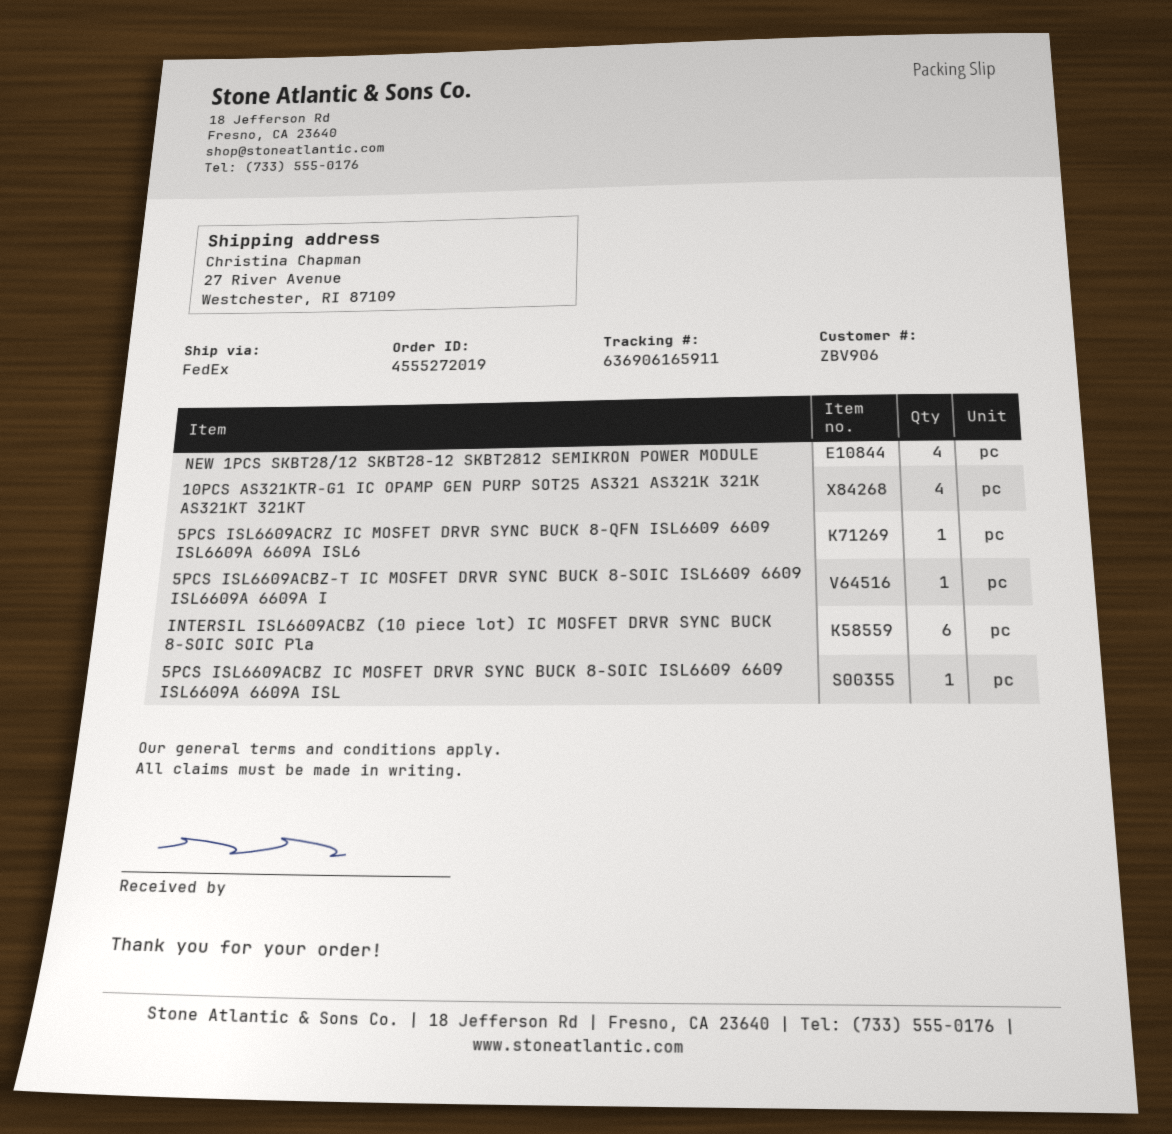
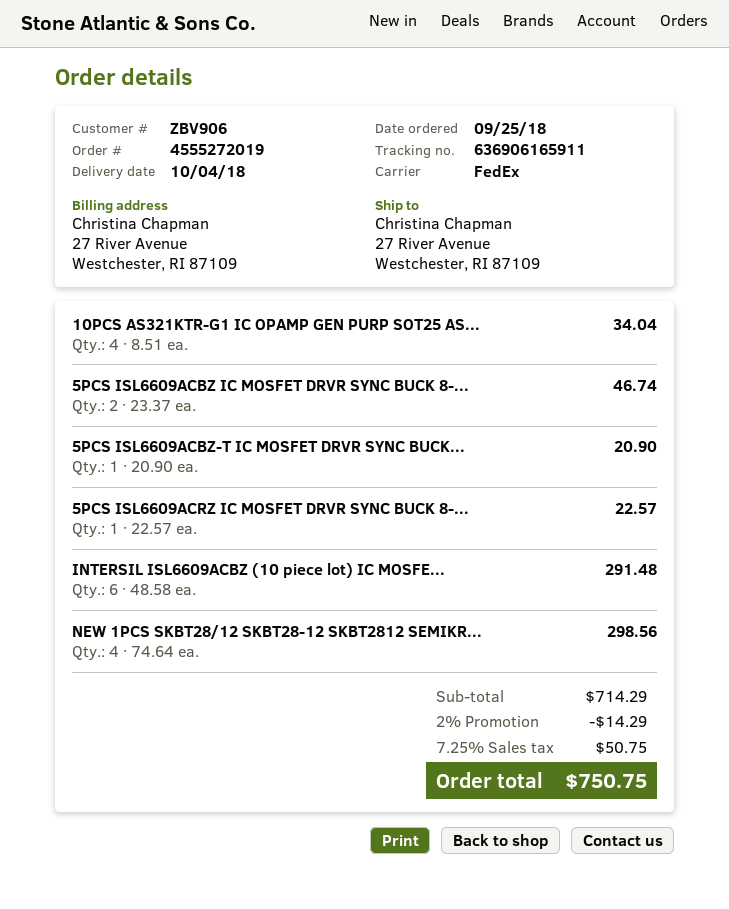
5PCS ISL6609ACBZ IC MOSFET DRVR SYNC BUCK 8-SOIC ISL6609 6609 ISL6609A 6609A ISL: 1 -> 2

